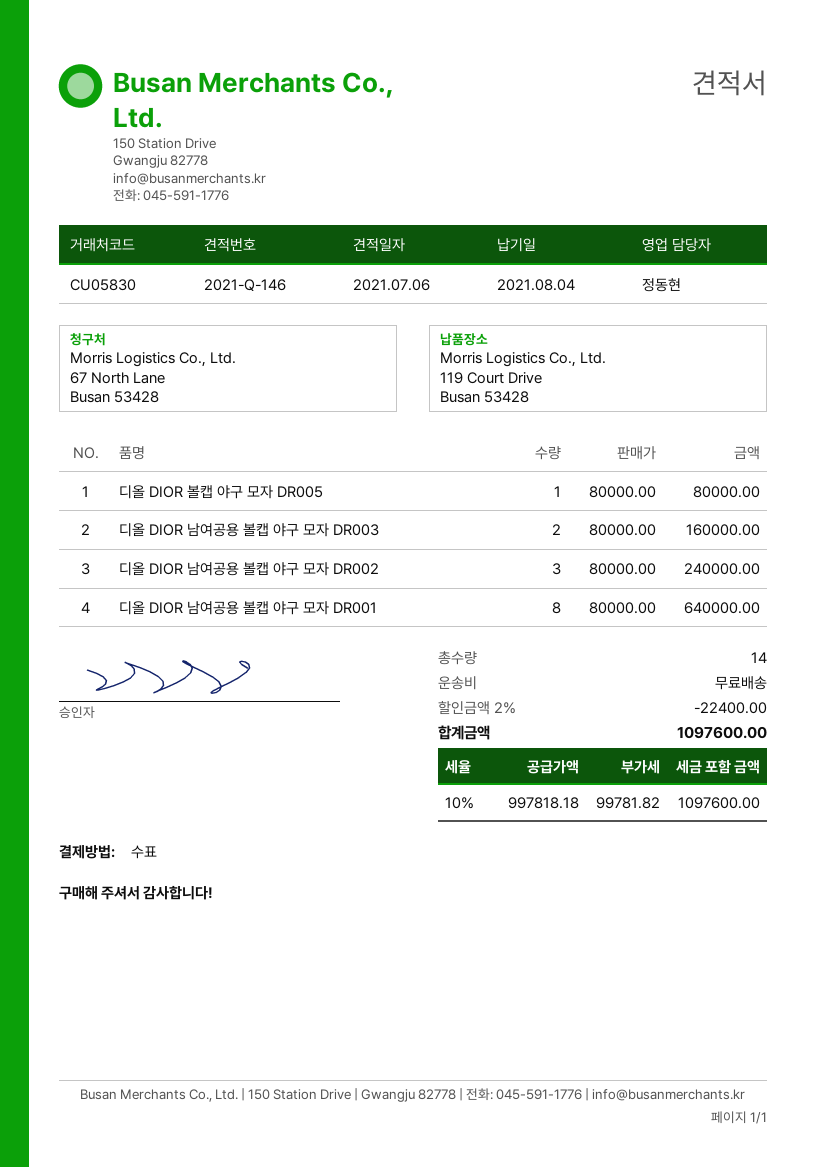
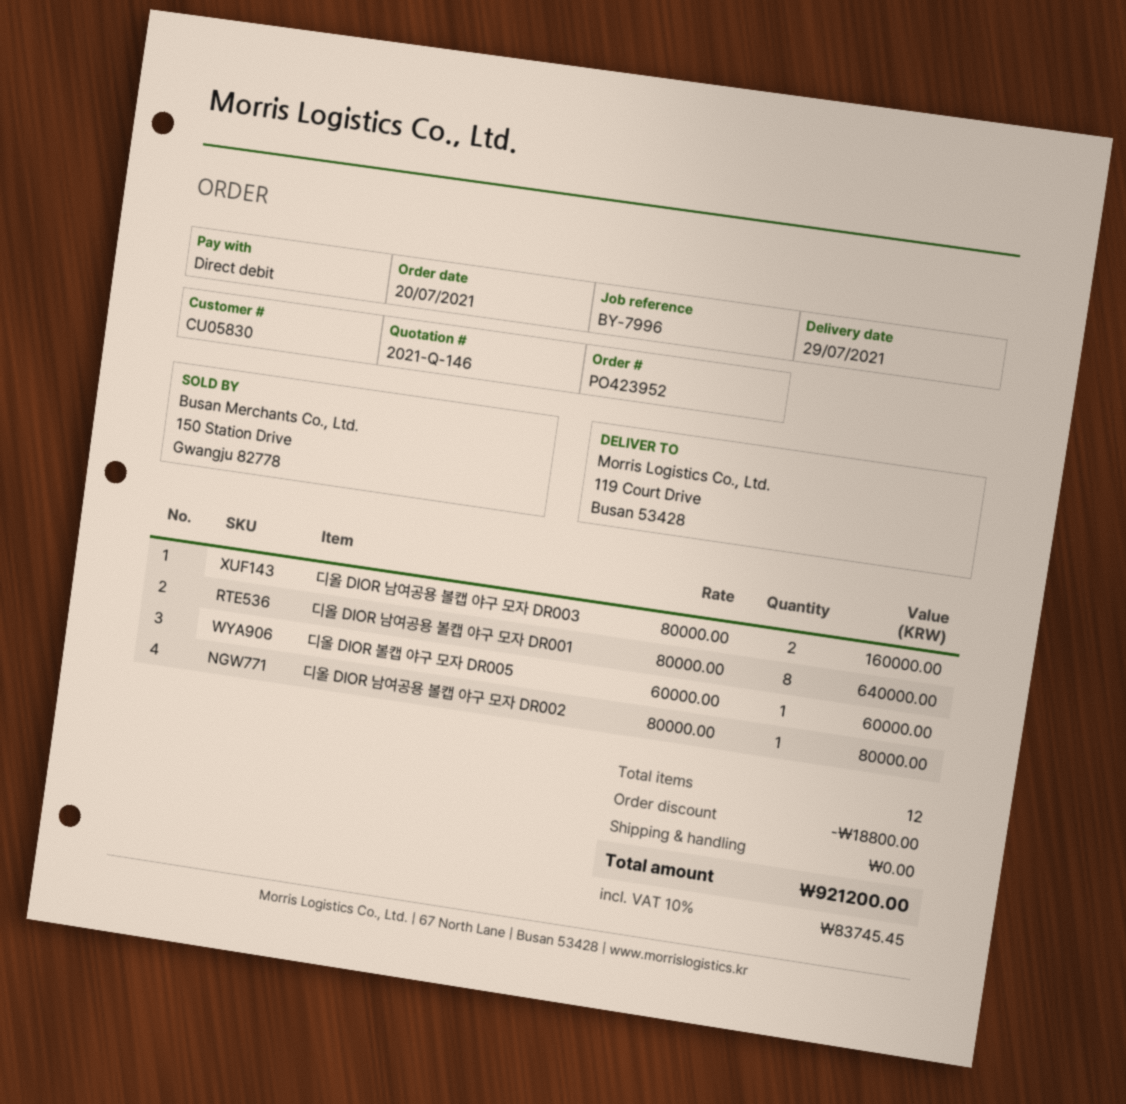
delivery date: 2021-08-04 -> 2021-07-29
payment method: cheque -> direct debit
디올 DIOR 볼캡 야구 모자 DR005: 1 x 80000.00 = 80000.00 -> 1 x 60000.00 = 60000.00
디올 DIOR 남여공용 볼캡 야구 모자 DR002: 3 x 80000.00 = 240000.00 -> 1 x 80000.00 = 80000.00
total quantity: 14 -> 12
discount: 22400.00 -> 18800.00
tax: 10% = 99781.82 -> 10% = 83745.45
total: 1097600.00 -> 921200.00

